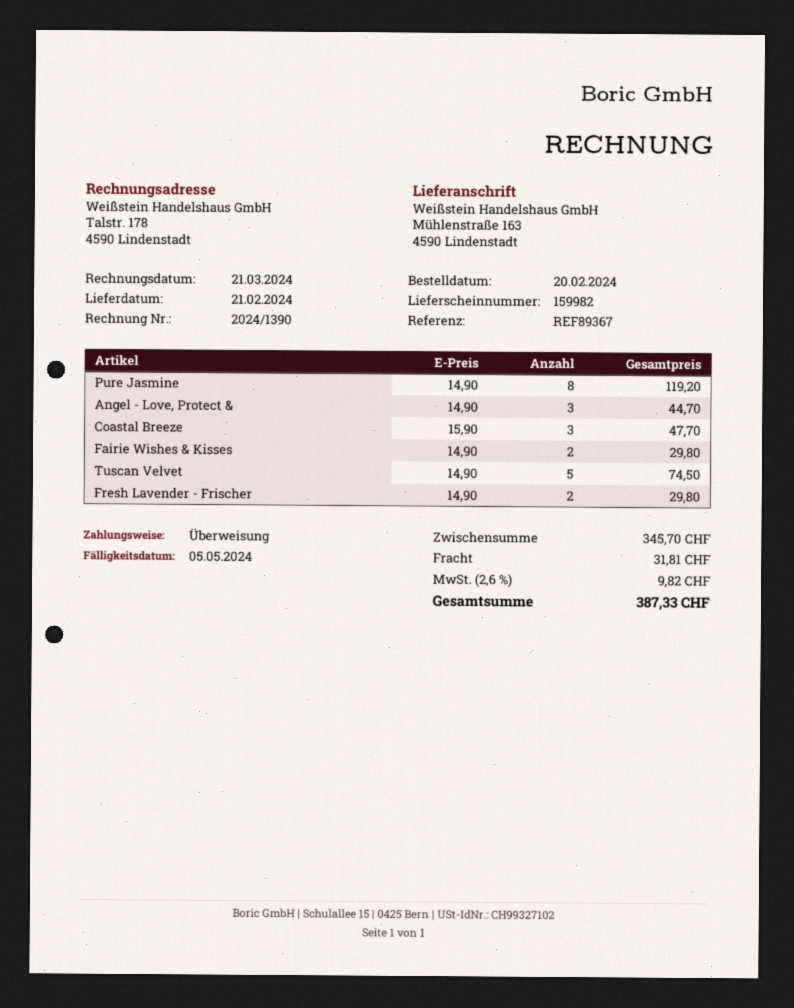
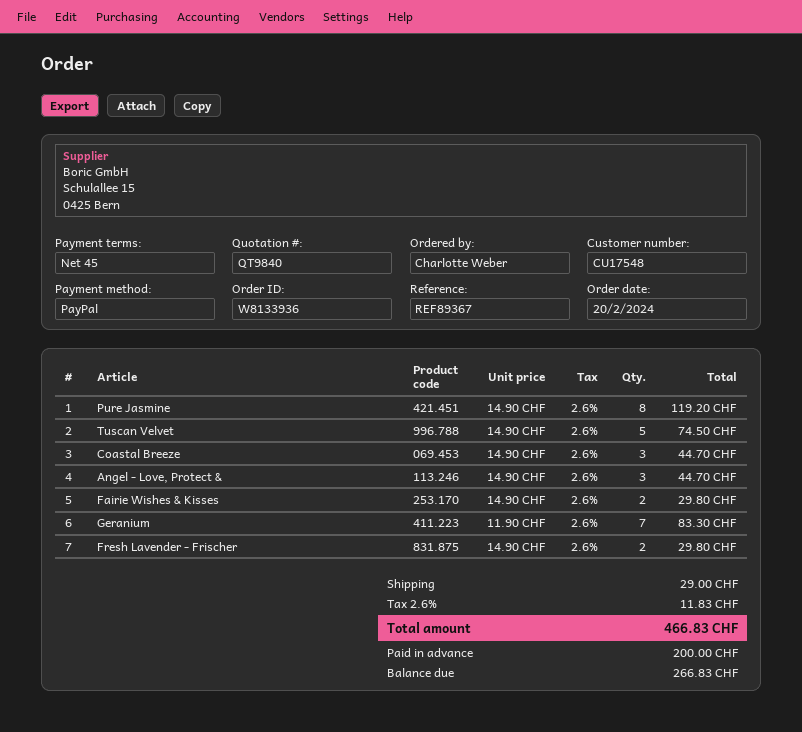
payment method: bank transfer -> PayPal
Coastal Breeze: 3 x 15.90 = 47.70 -> 3 x 14.90 = 44.70
Geranium: none -> 7 x 11.90 = 83.30
shipping: 31.81 -> 29.00
tax: 2.6% = 9.82 -> 2.6% = 11.83
total: 387.33 -> 466.83

